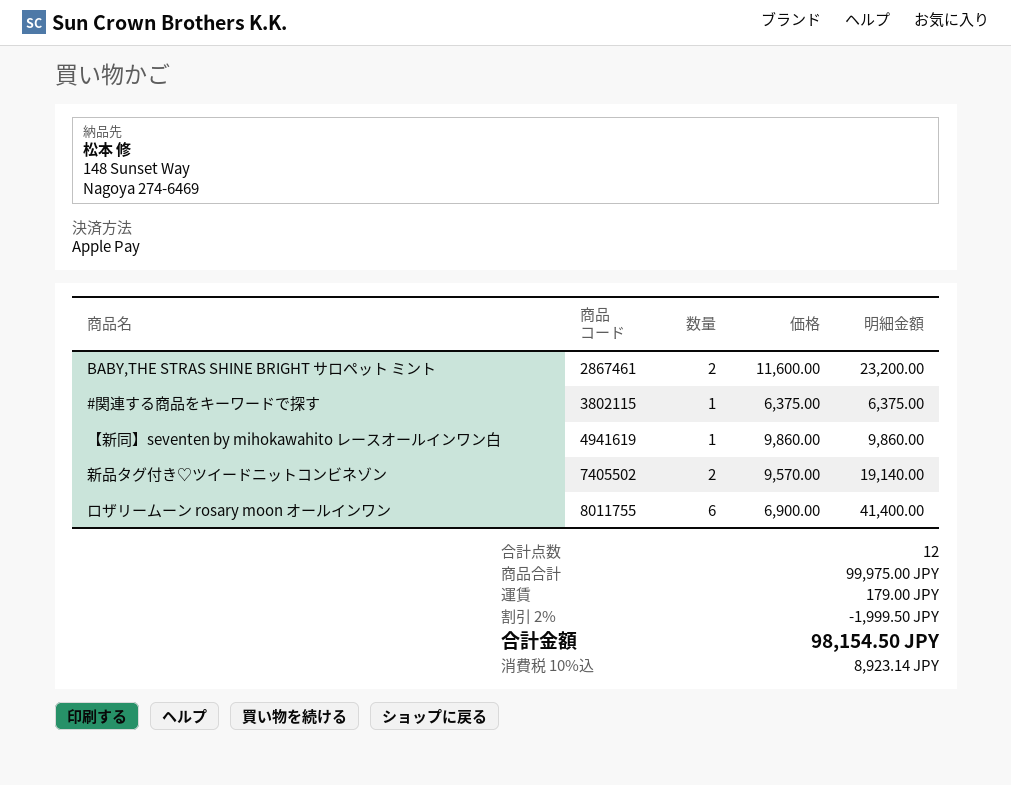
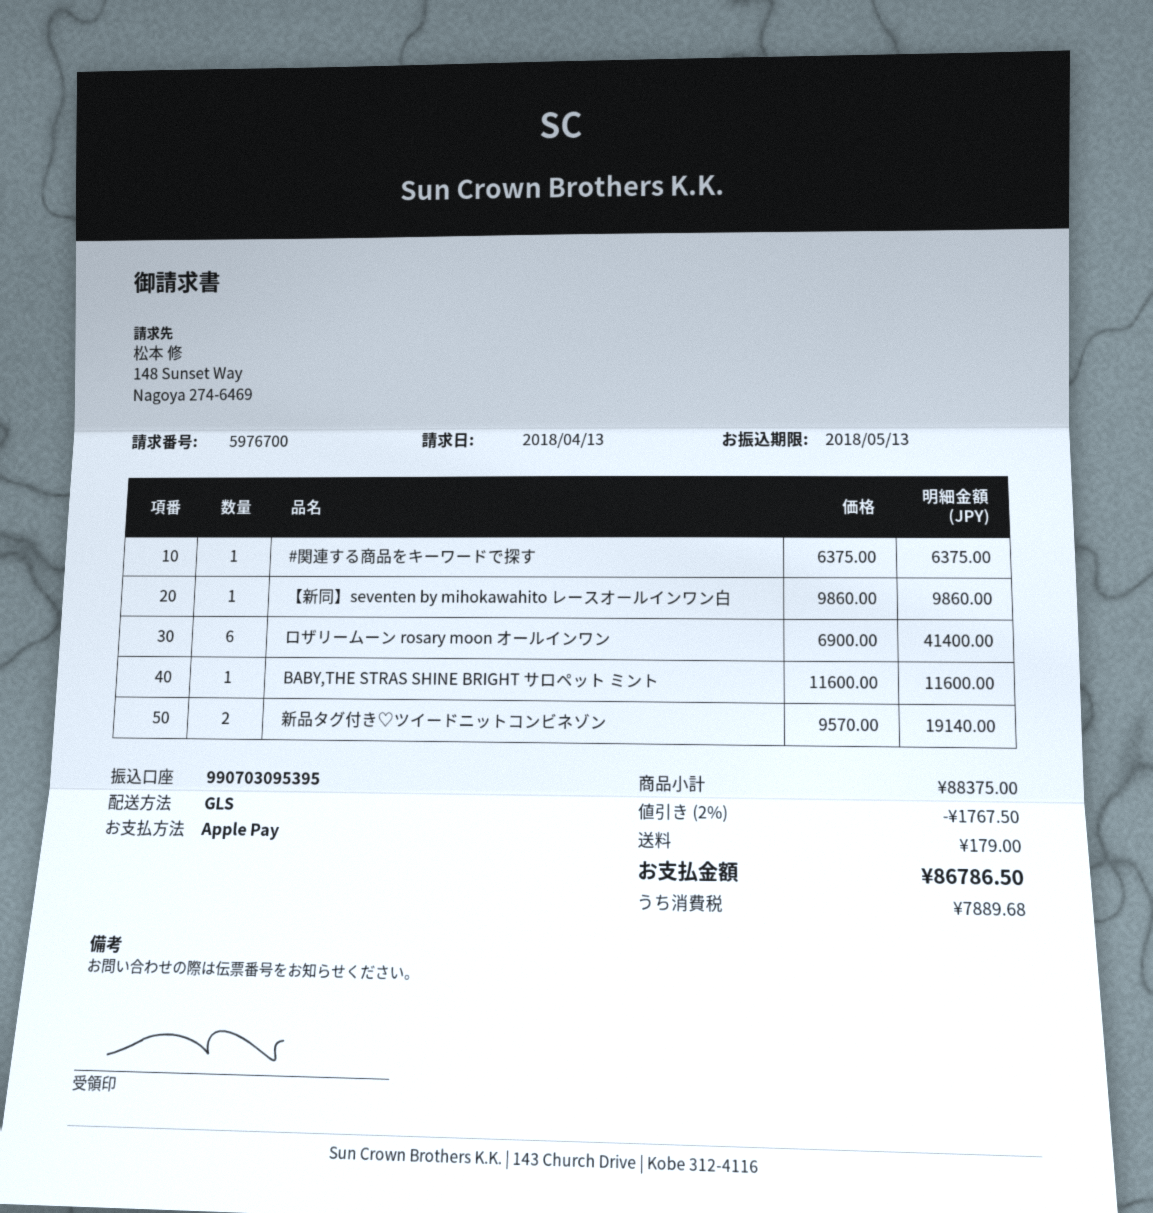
BABY,THE STRAS SHINE BRIGHT サロペット ミント: 2 x 11600.00 = 23200.00 -> 1 x 11600.00 = 11600.00
subtotal: 99975.00 -> 88375.00
discount: 2% = 1999.50 -> 2% = 1767.50
tax: 8923.14 -> 7889.68
total: 98154.50 -> 86786.50

